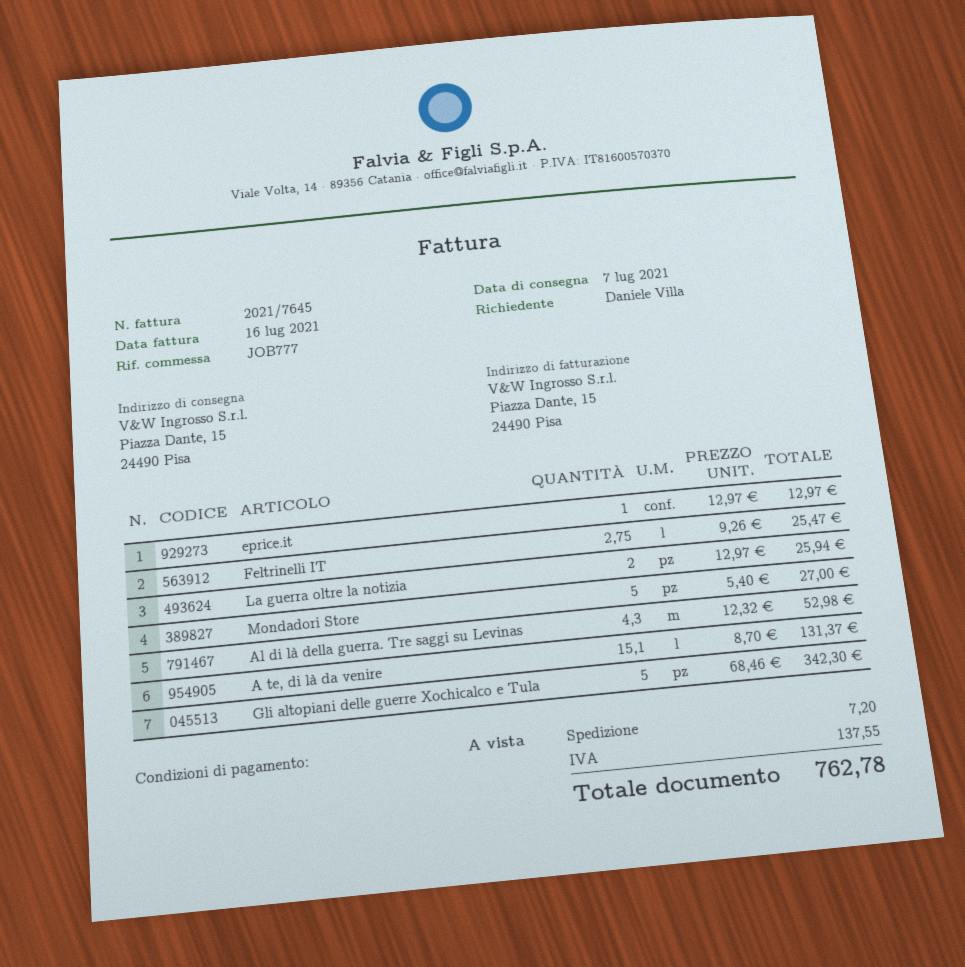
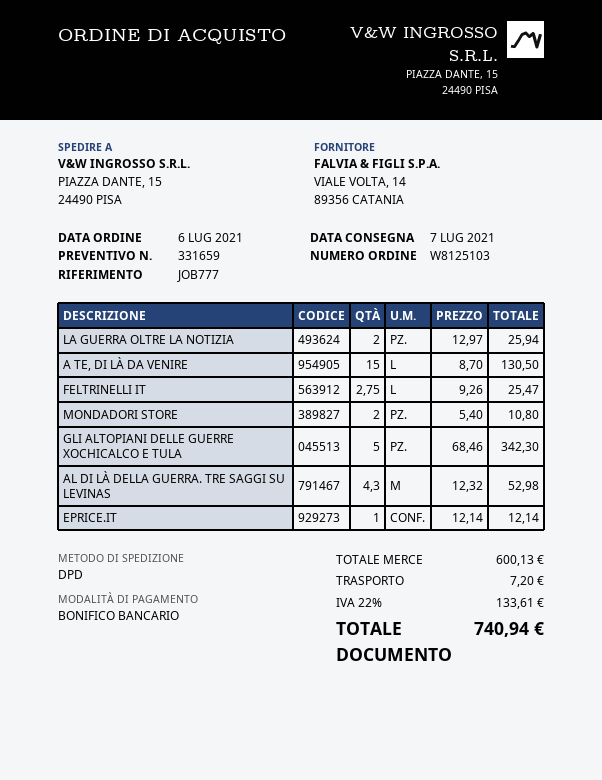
eprice.it: 1 x 12.97 = 12.97 -> 1 x 12.14 = 12.14
Mondadori Store: 5 x 5.40 = 27.00 -> 2 x 5.40 = 10.80
A te, di là da venire: 15.1 x 8.70 = 131.37 -> 15 x 8.70 = 130.50
tax: 137.55 -> 133.61
total: 762.78 -> 740.94

